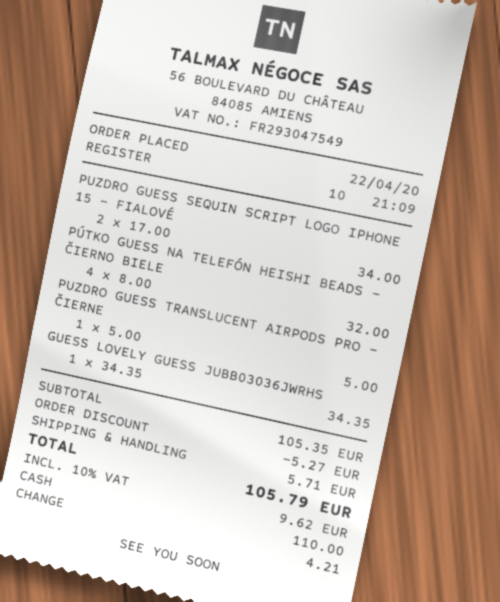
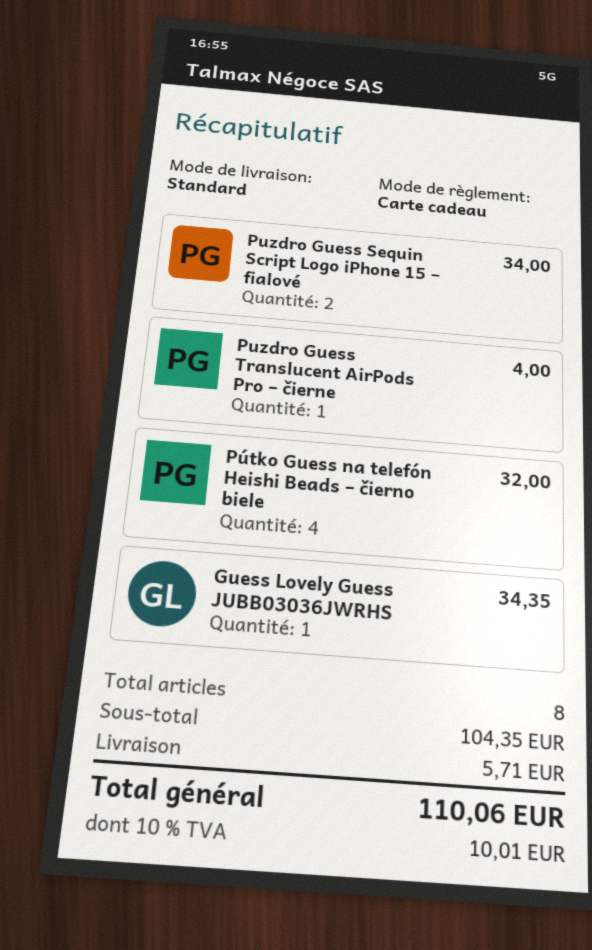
payment method: cash -> gift card
PUZDRO GUESS TRANSLUCENT AIRPODS PRO – ČIERNE: 1 for 5.00 -> 1 for 4.00
subtotal: 105.35 -> 104.35
discount: 5.27 -> none
tax: 10% = 9.62 -> 10% = 10.01
total: 105.79 -> 110.06

